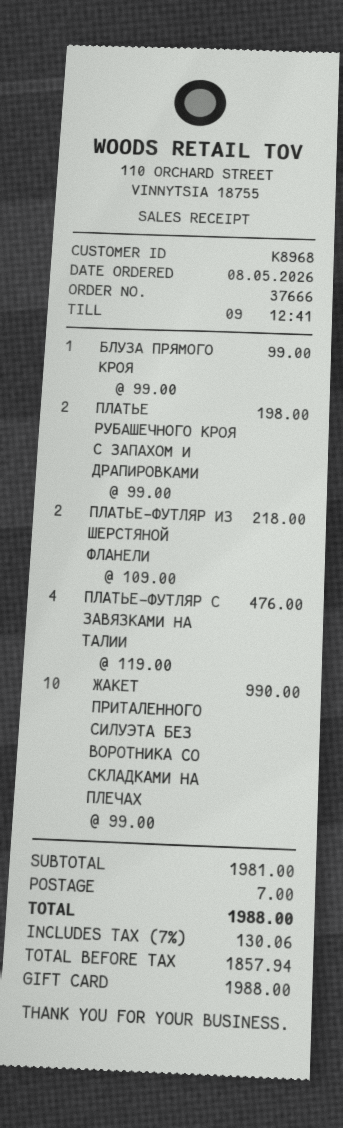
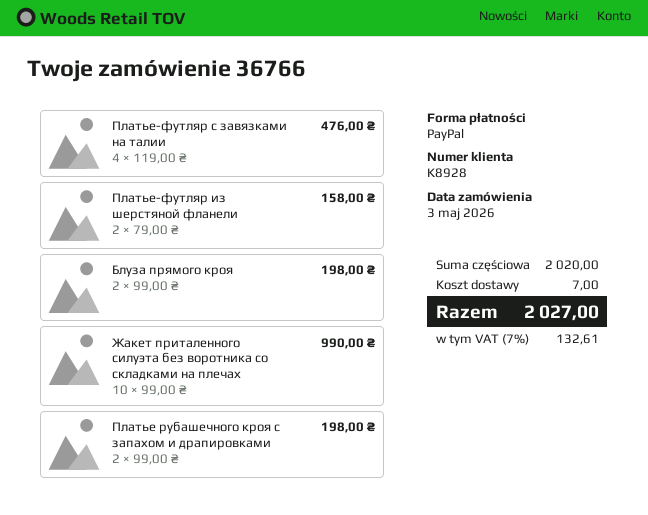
order number: 37666 -> 36766
order date: 2026-05-08 -> 2026-05-03
customer number: K8968 -> K8928
payment method: gift card -> PayPal
БЛУЗА ПРЯМОГО КРОЯ: 1 x 99.00 = 99.00 -> 2 x 99.00 = 198.00
ПЛАТЬЕ-ФУТЛЯР ИЗ ШЕРСТЯНОЙ ФЛАНЕЛИ: 2 x 109.00 = 218.00 -> 2 x 79.00 = 158.00
subtotal: 1981.00 -> 2020.00
tax: 7% = 130.06 -> 7% = 132.61
total: 1988.00 -> 2027.00

